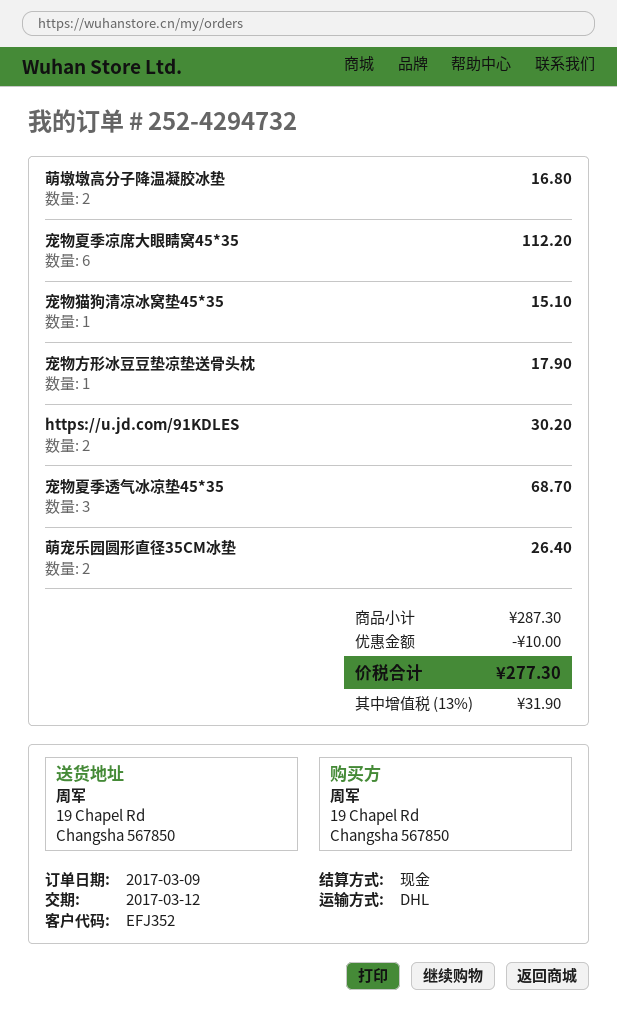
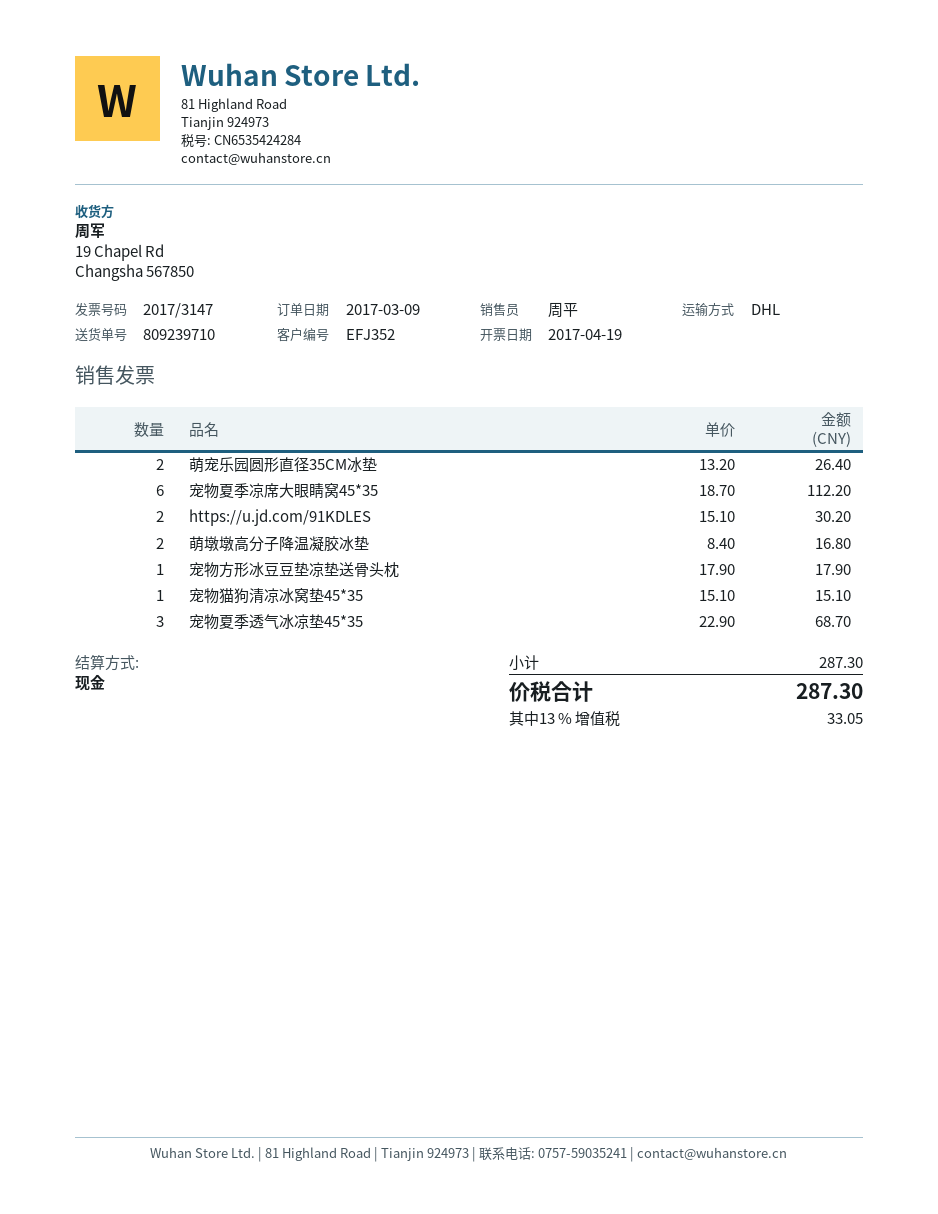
discount: 10.00 -> none
tax: 13% = 31.90 -> 13% = 33.05
total: 277.30 -> 287.30

